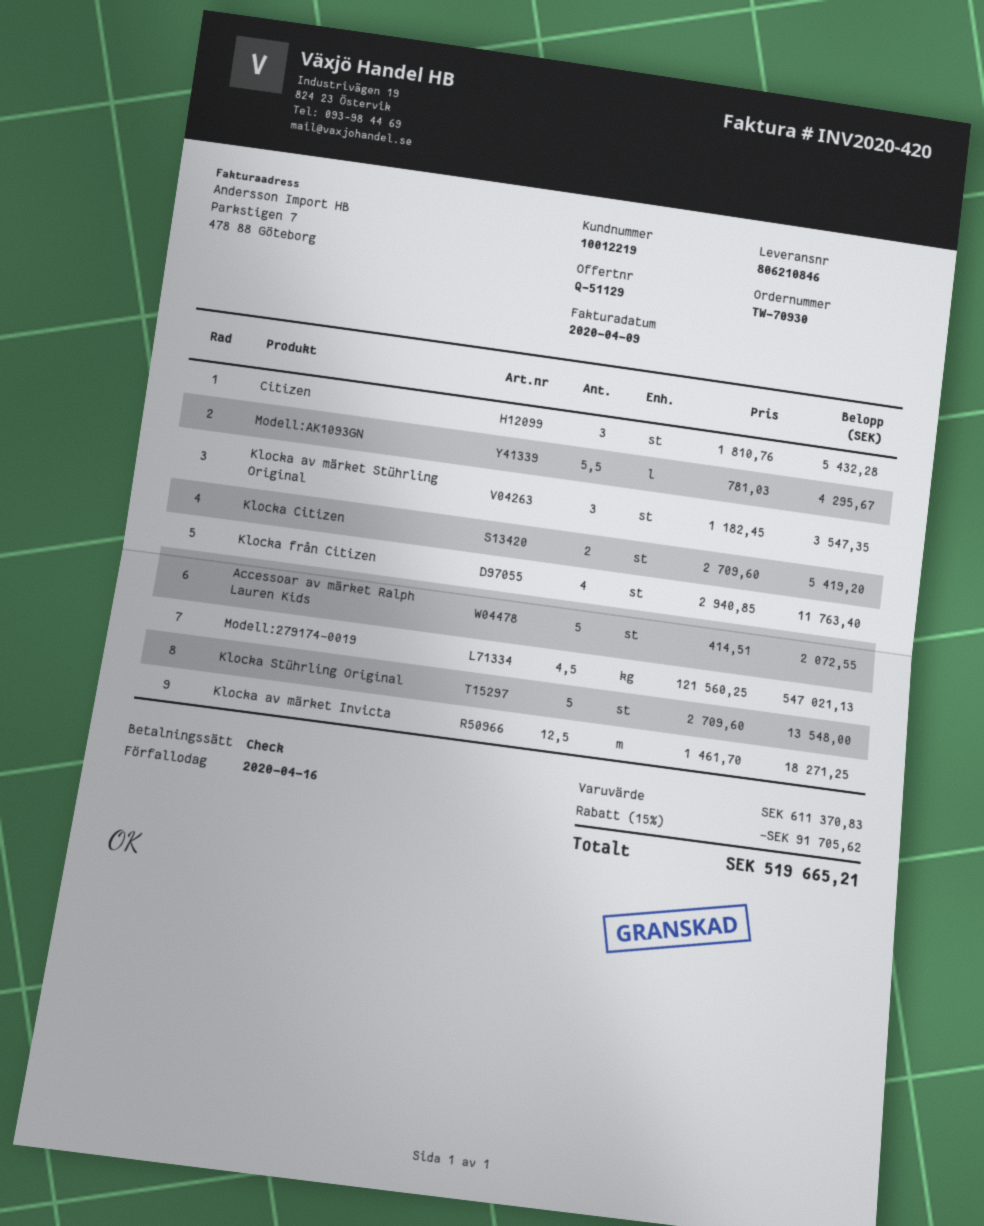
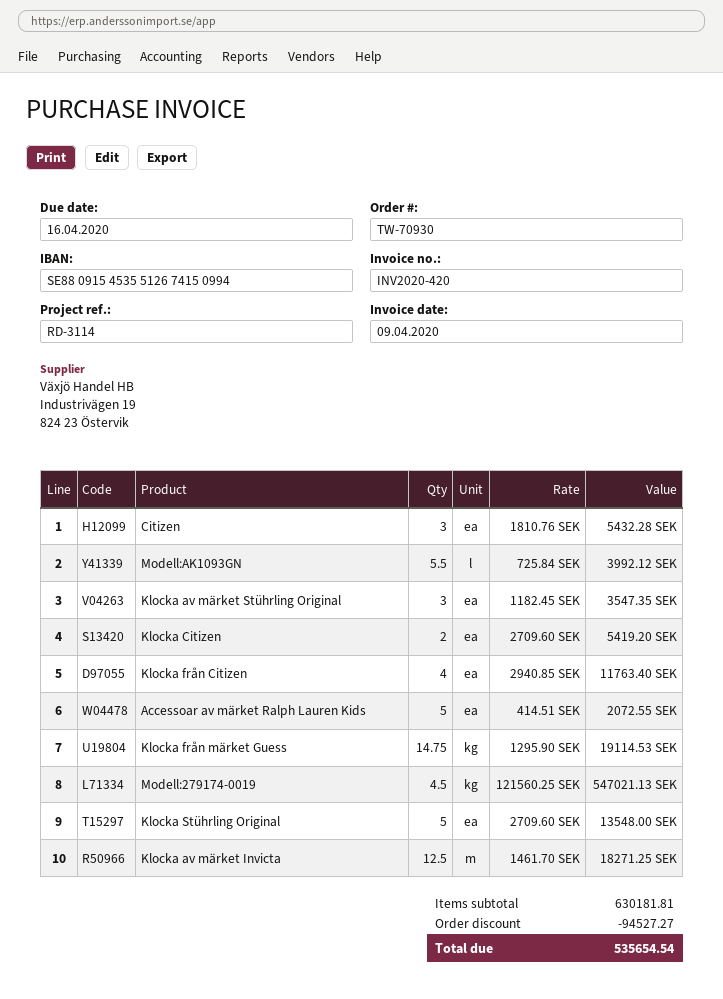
Modell:AK1093GN: 5.5 x 781.03 = 4295.67 -> 5.5 x 725.84 = 3992.12
Klocka från märket Guess: none -> 14.75 x 1295.90 = 19114.53
subtotal: 611370.83 -> 630181.81
discount: 91705.62 -> 94527.27
total: 519665.21 -> 535654.54

